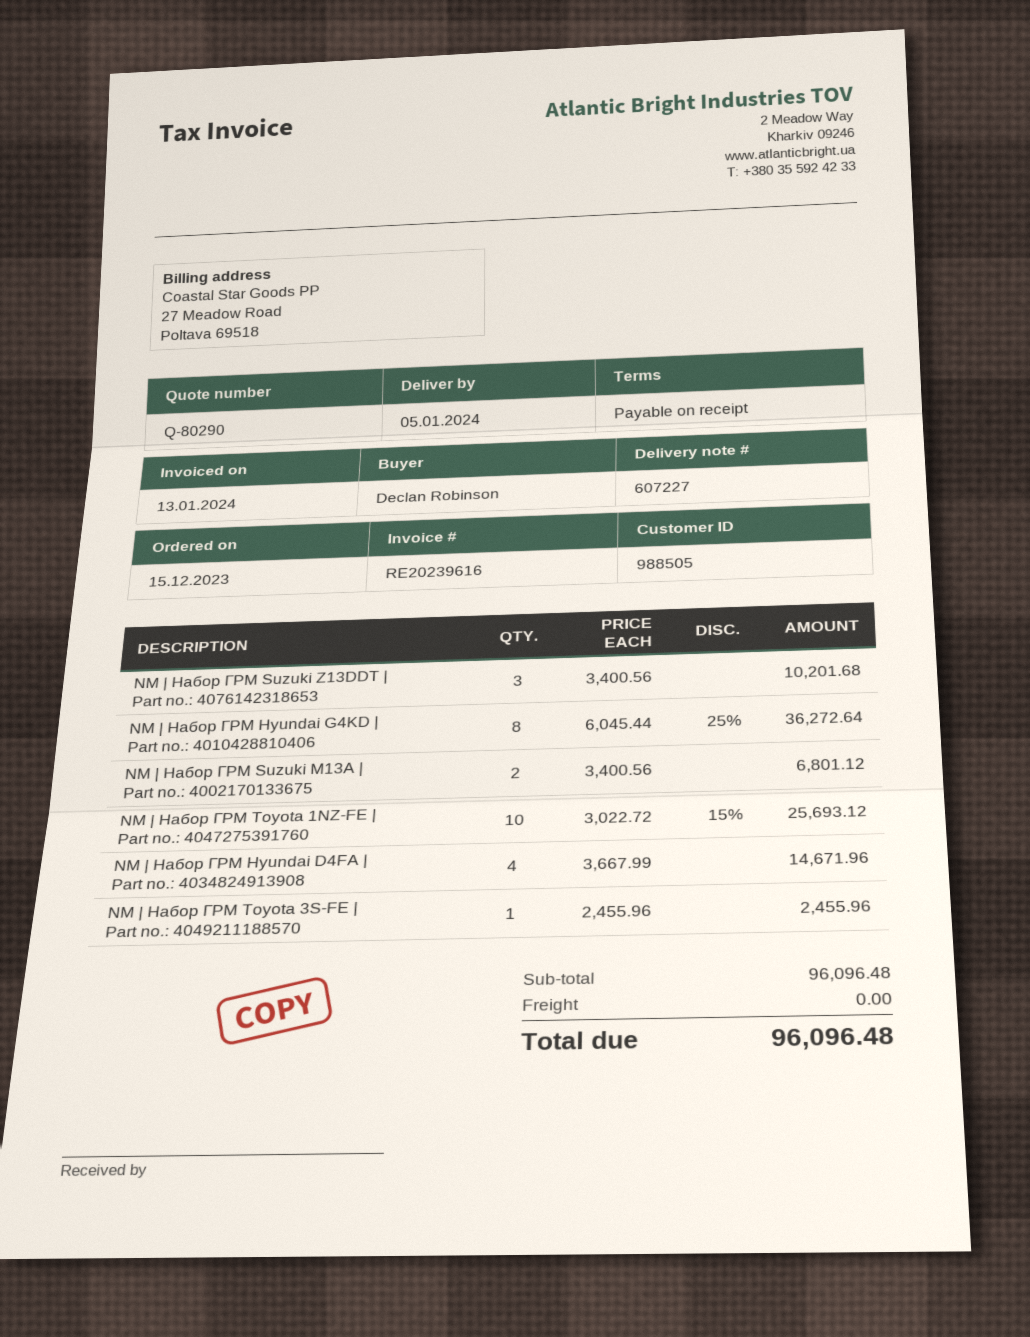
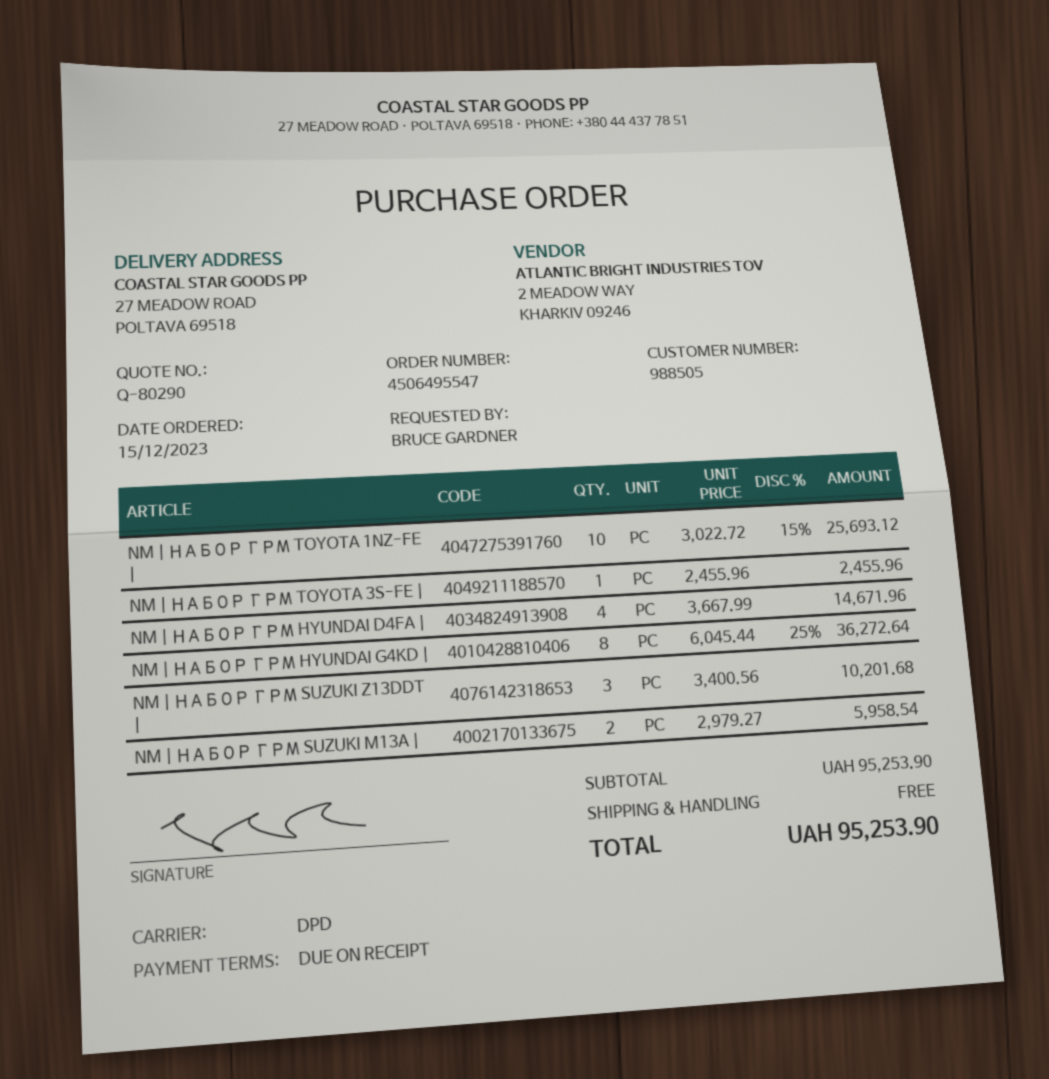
ordered by: Declan Robinson -> BRUCE GARDNER
NM | Набор ГРМ Suzuki M13A |: 2 x 3400.56 = 6801.12 -> 2 x 2979.27 = 5958.54
subtotal: 96096.48 -> 95253.90
total: 96096.48 -> 95253.90

